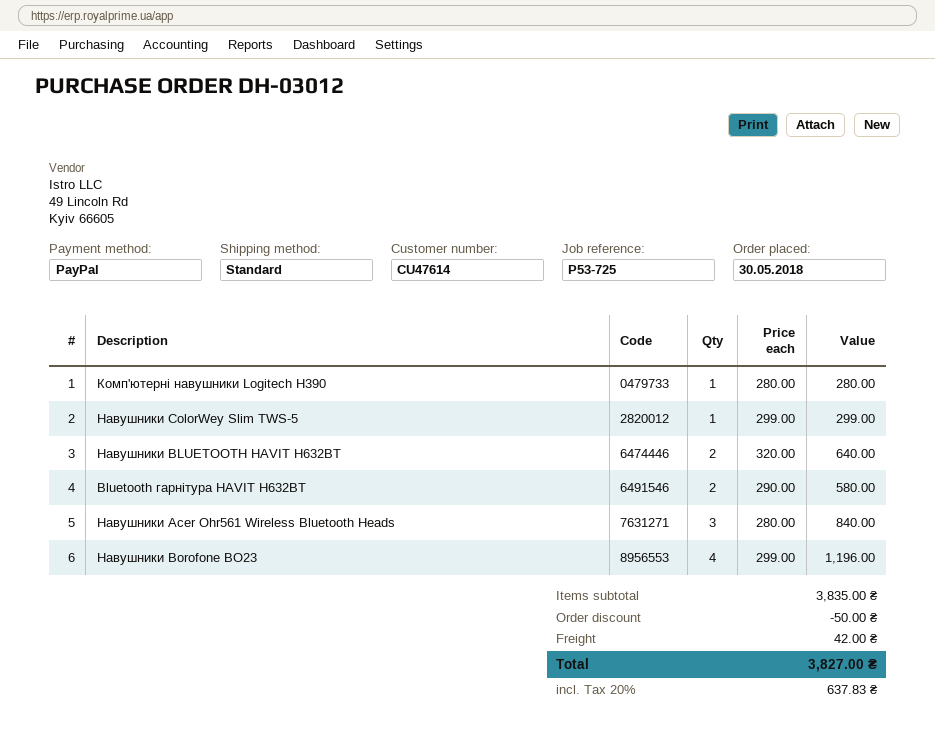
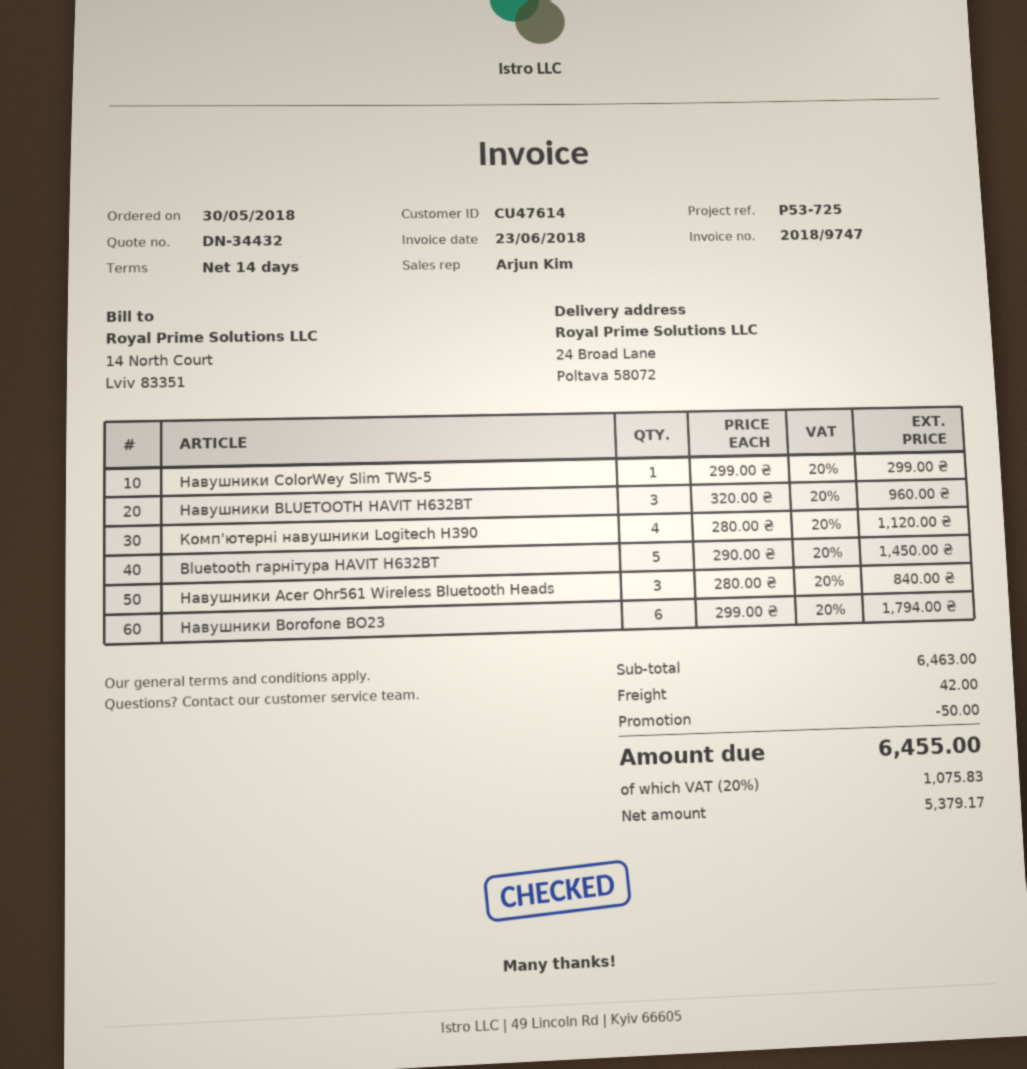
Комп'ютерні навушники Logitech H390: 1 x 280.00 = 280.00 -> 4 x 280.00 = 1120.00
Навушники BLUETOOTH HAVIT H632BT: 2 x 320.00 = 640.00 -> 3 x 320.00 = 960.00
Bluetooth гарнітура HAVIT H632BT: 2 x 290.00 = 580.00 -> 5 x 290.00 = 1450.00
Навушники Borofone BO23: 4 x 299.00 = 1196.00 -> 6 x 299.00 = 1794.00
subtotal: 3835.00 -> 6463.00
tax: 20% = 637.83 -> 20% = 1075.83
total: 3827.00 -> 6455.00

